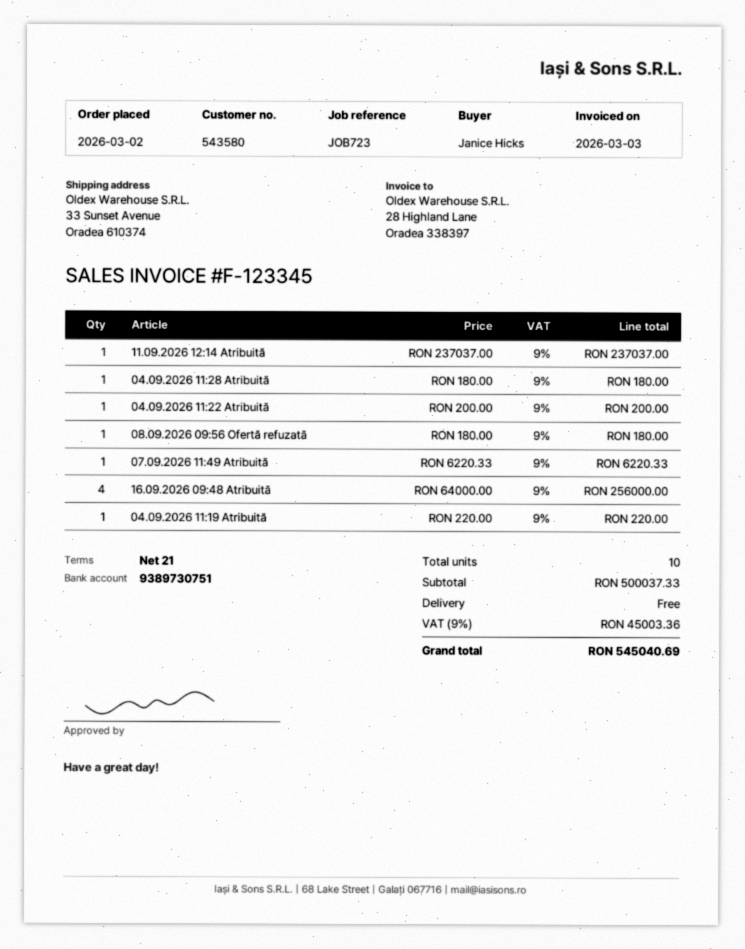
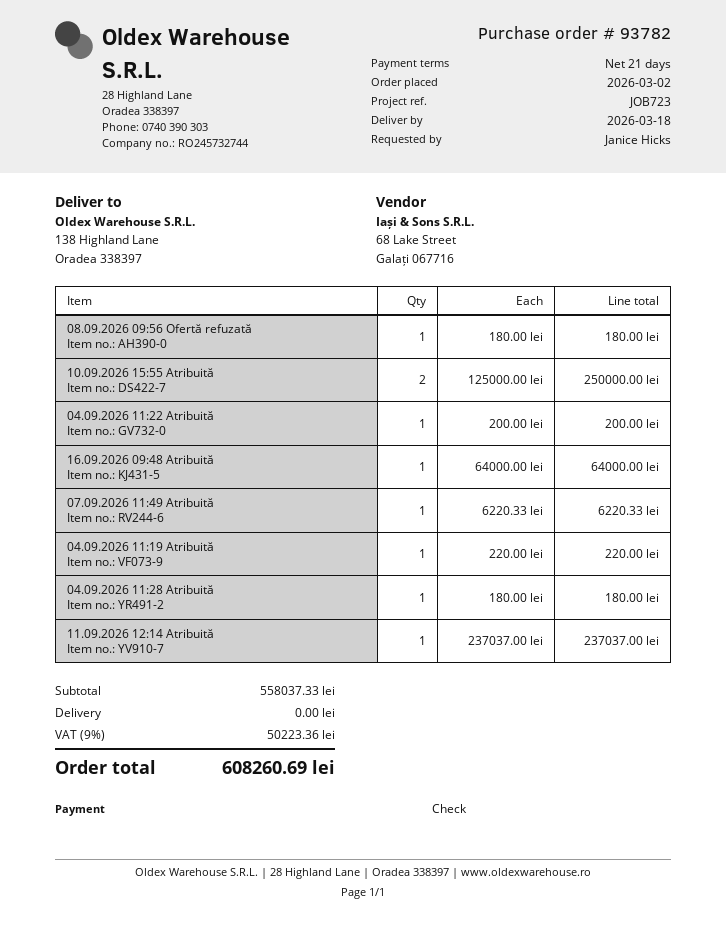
ship to: 33 Sunset Avenue, Oradea 610374 -> 138 Highland Lane, Oradea 338397
16.09.2026 09:48 Atribuită: 4 x 64000.00 = 256000.00 -> 1 x 64000.00 = 64000.00
10.09.2026 15:55 Atribuită: none -> 2 x 125000.00 = 250000.00
subtotal: 500037.33 -> 558037.33
tax: 9% = 45003.36 -> 9% = 50223.36
total: 545040.69 -> 608260.69

